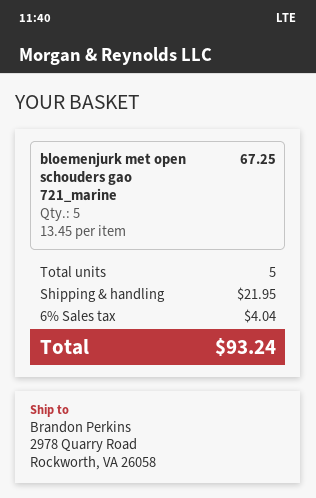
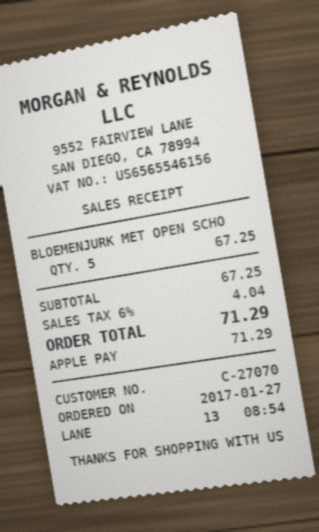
shipping: 21.95 -> none
total: 93.24 -> 71.29

